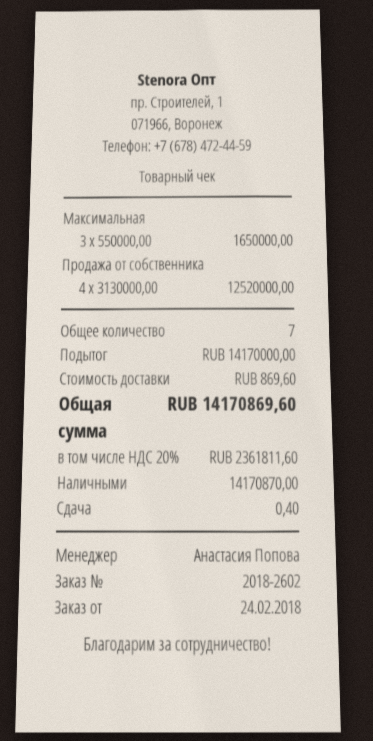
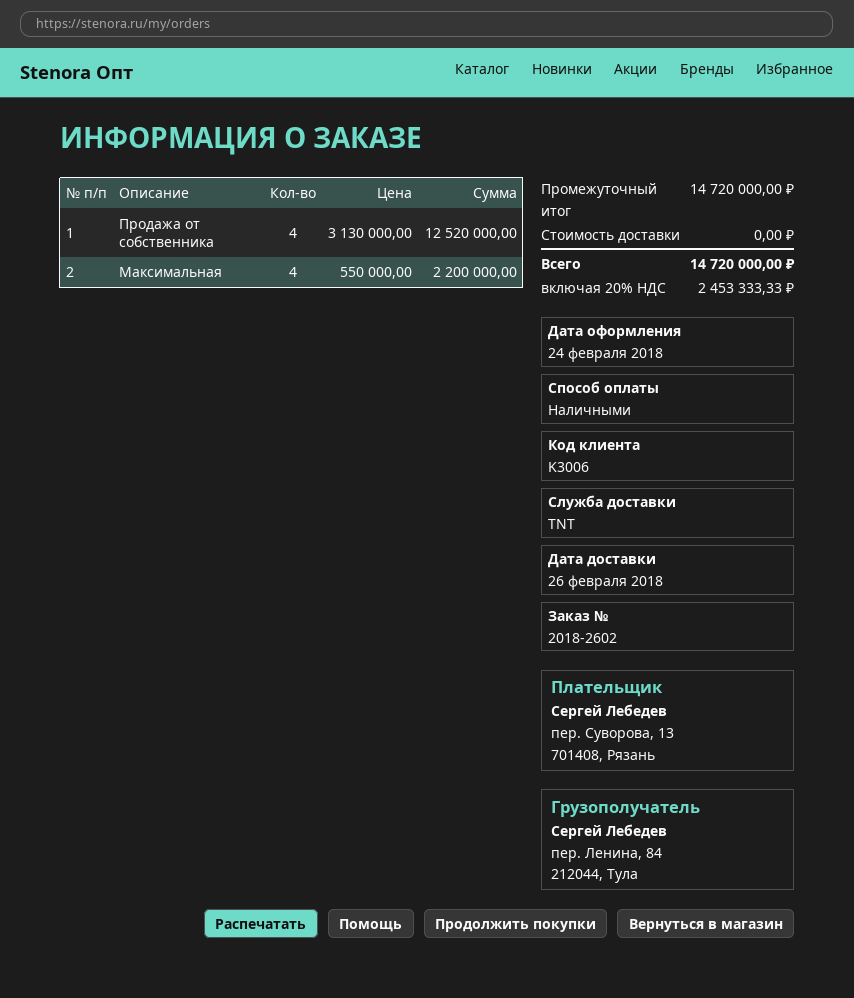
Максимальная: 3 x 550000.00 = 1650000.00 -> 4 x 550000.00 = 2200000.00
subtotal: 14170000.00 -> 14720000.00
shipping: 869.60 -> 0.00
tax: 20% = 2361811.60 -> 20% = 2453333.33
total: 14170869.60 -> 14720000.00

